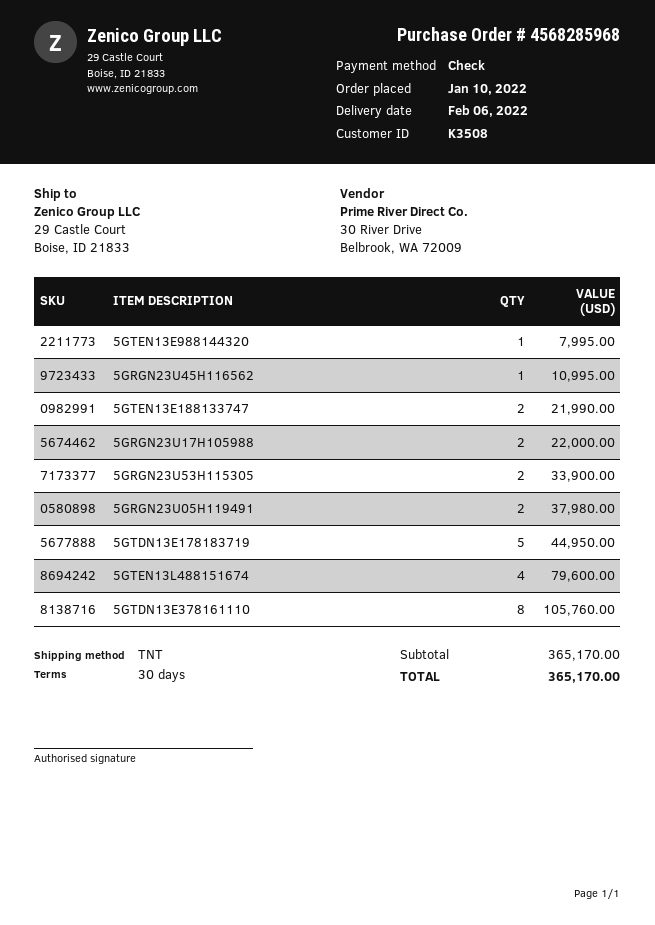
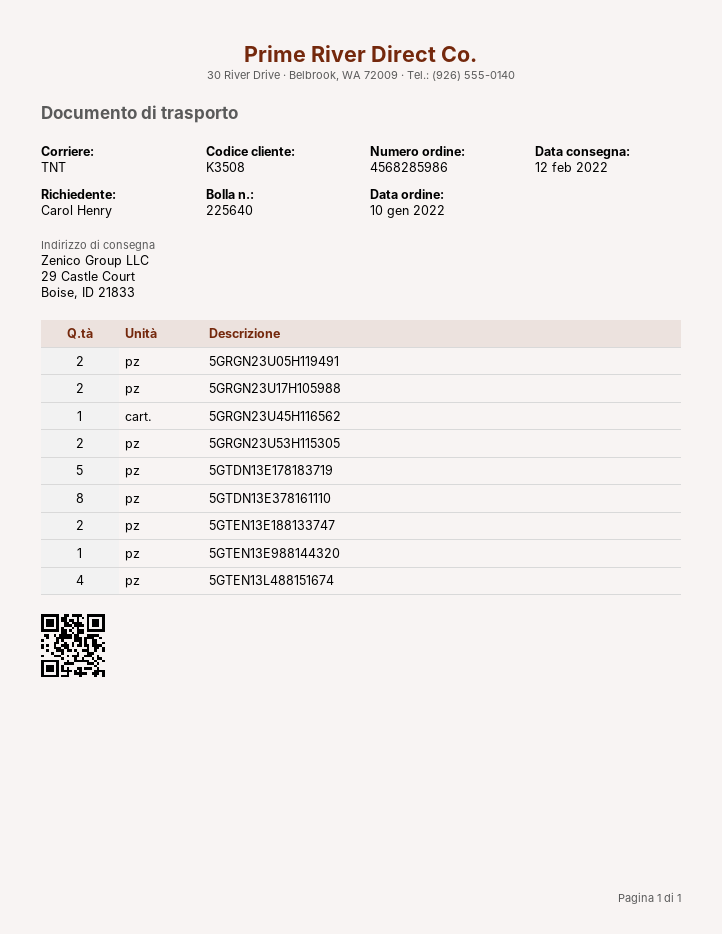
order number: 4568285968 -> 4568285986
delivery date: 2022-02-06 -> 2022-02-12

